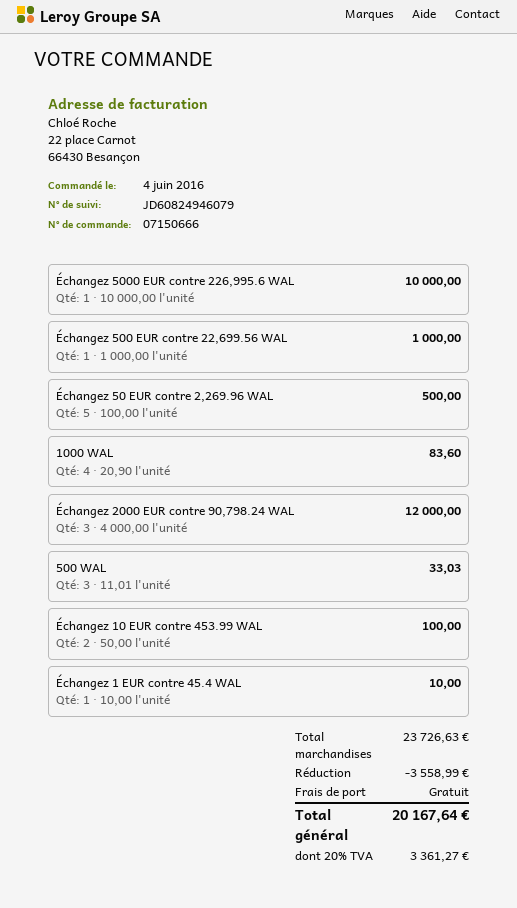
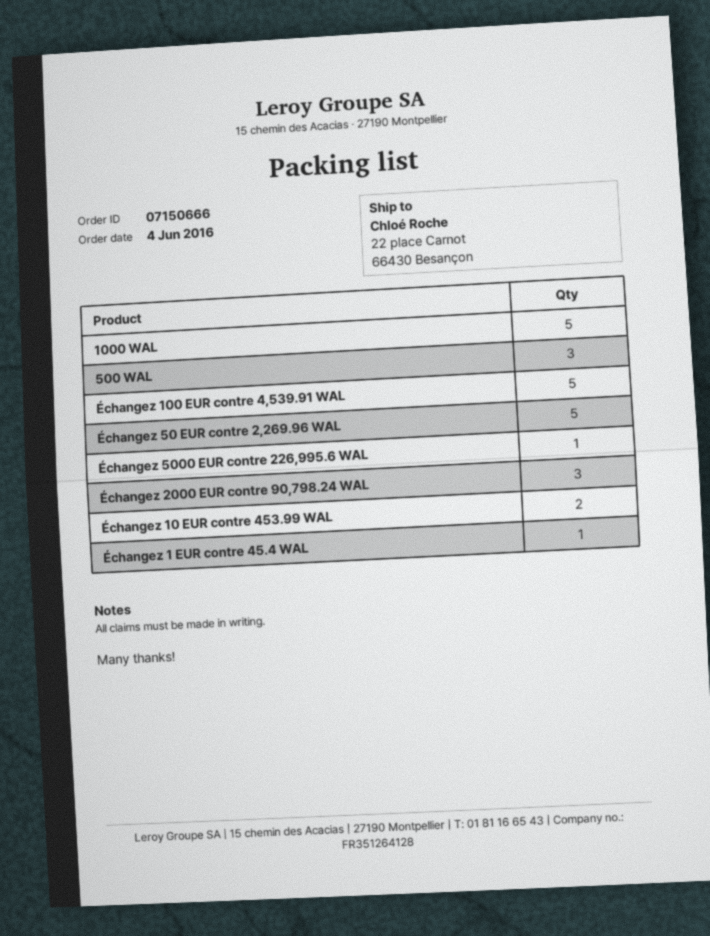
Échangez 500 EUR contre 22,699.56 WAL: 1 -> none
1000 WAL: 4 -> 5
Échangez 100 EUR contre 4,539.91 WAL: none -> 5

